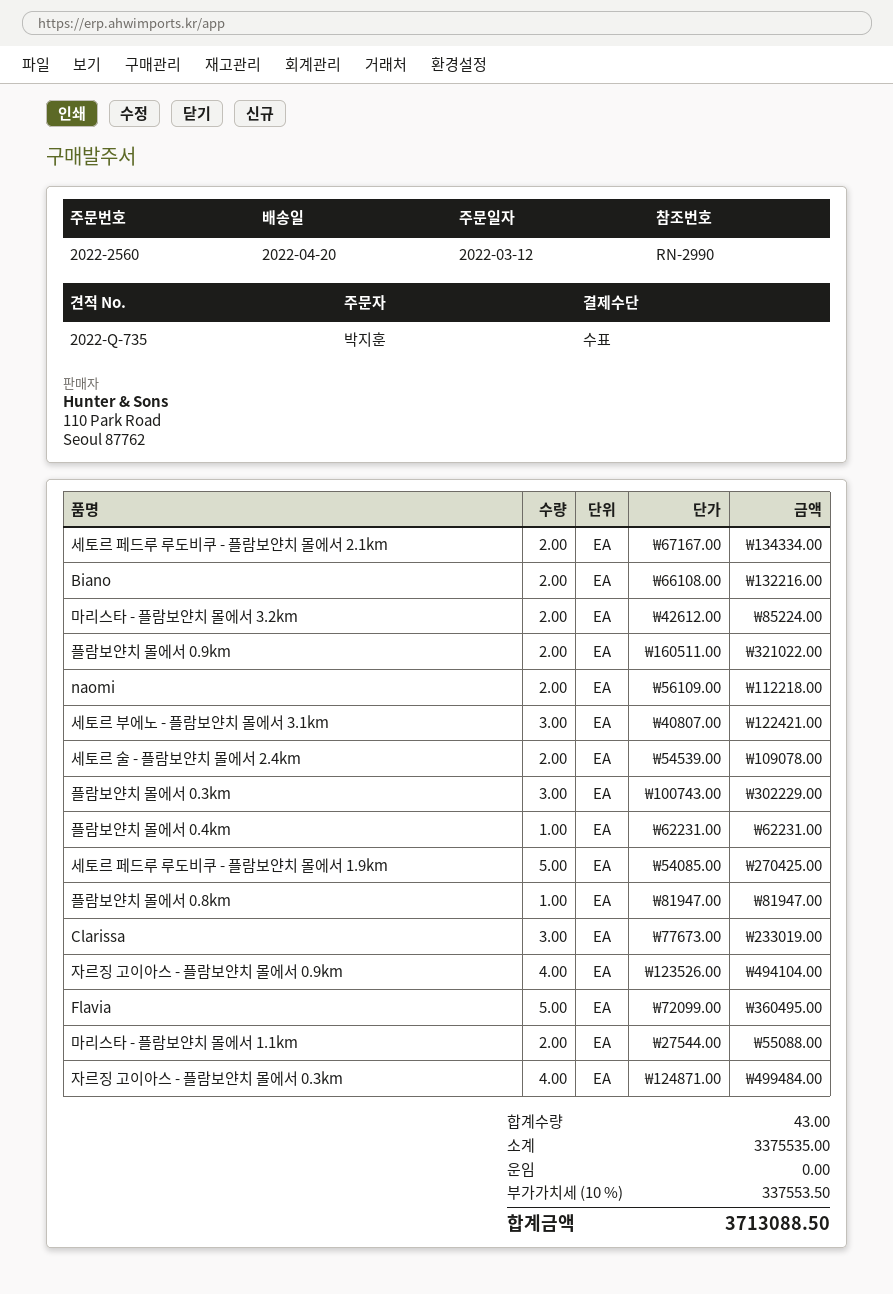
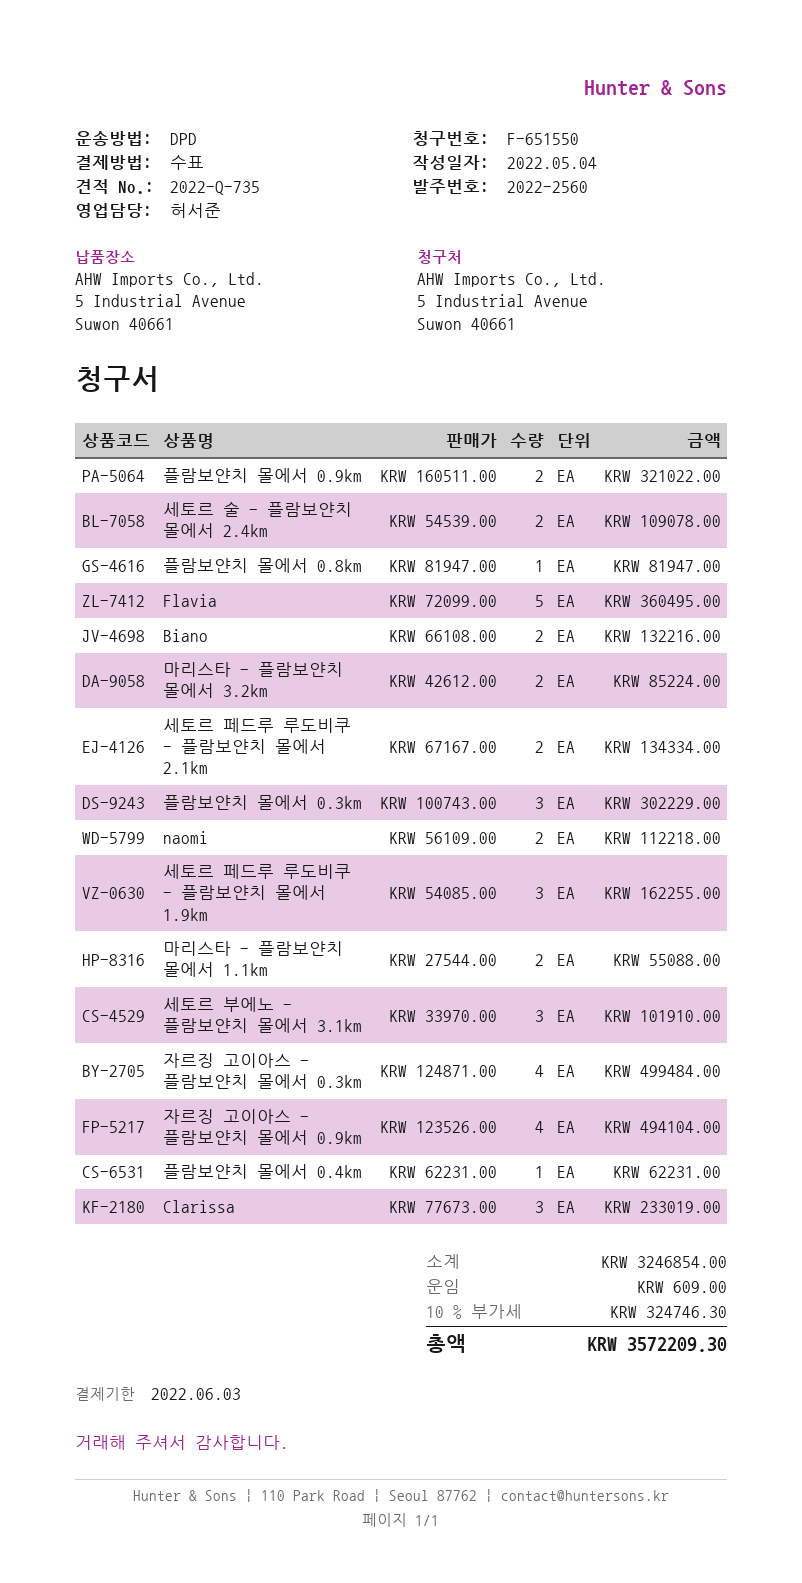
세토르 부에노 - 플람보얀치 몰에서 3.1km: 3 x 40807.00 = 122421.00 -> 3 x 33970.00 = 101910.00
세토르 페드루 루도비쿠 - 플람보얀치 몰에서 1.9km: 5 x 54085.00 = 270425.00 -> 3 x 54085.00 = 162255.00
subtotal: 3375535.00 -> 3246854.00
shipping: 0.00 -> 609.00
tax: 10% = 337553.50 -> 10% = 324746.30
total: 3713088.50 -> 3572209.30

